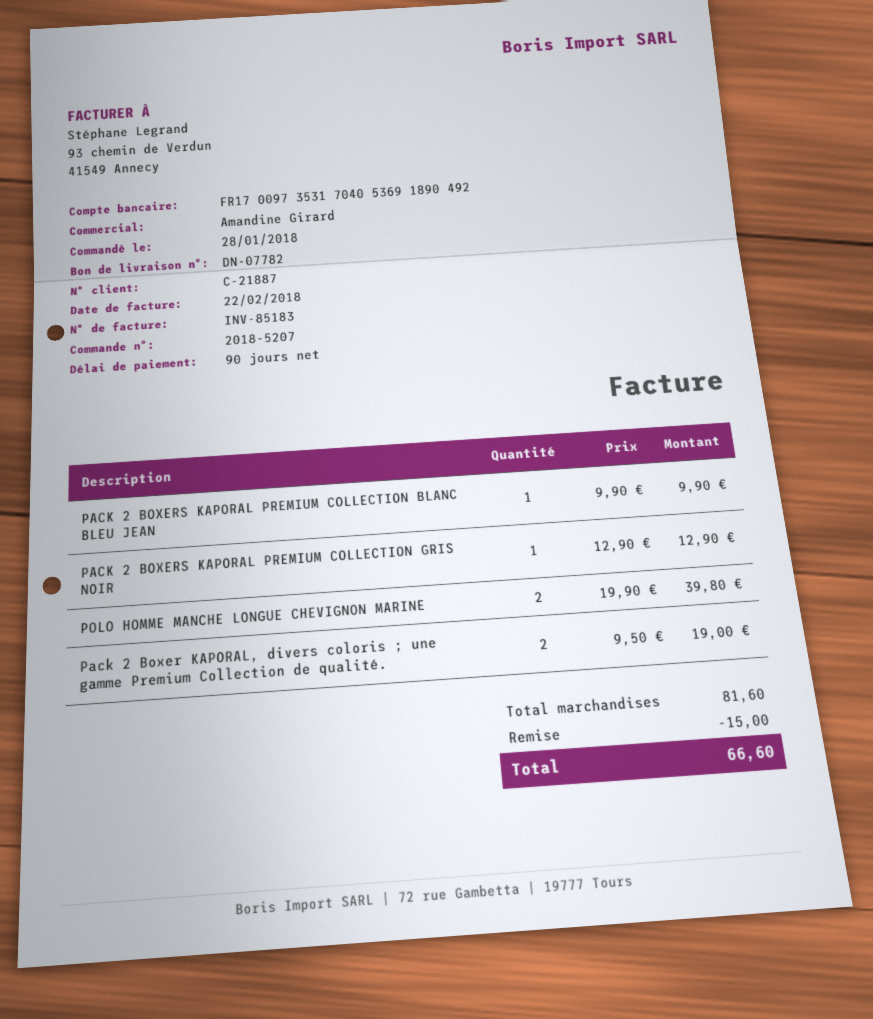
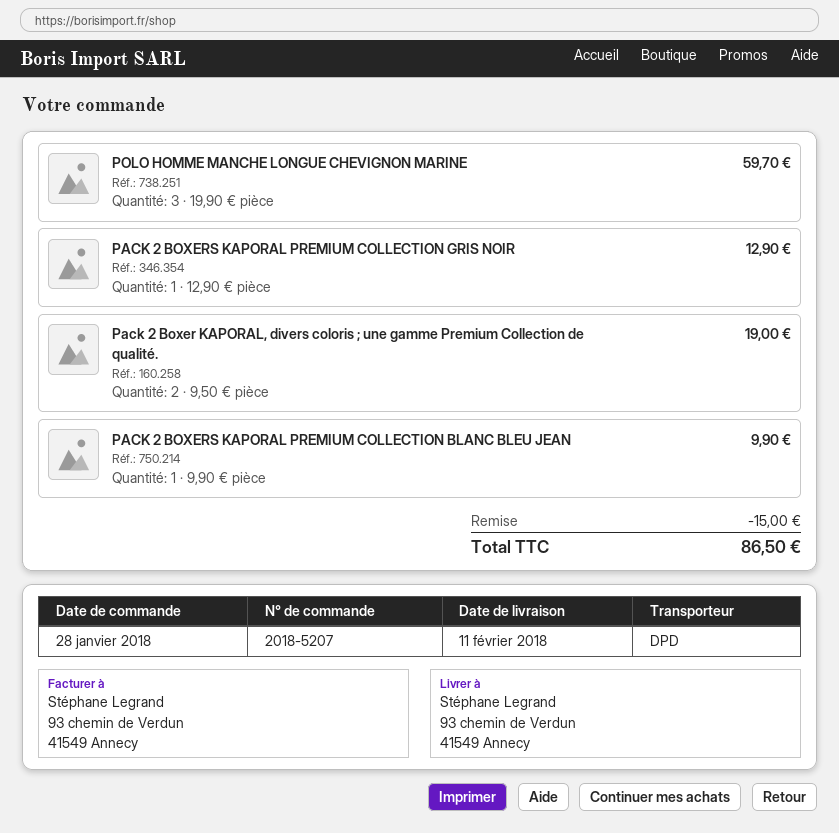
POLO HOMME MANCHE LONGUE CHEVIGNON MARINE: 2 x 19.90 = 39.80 -> 3 x 19.90 = 59.70
total: 66.60 -> 86.50

